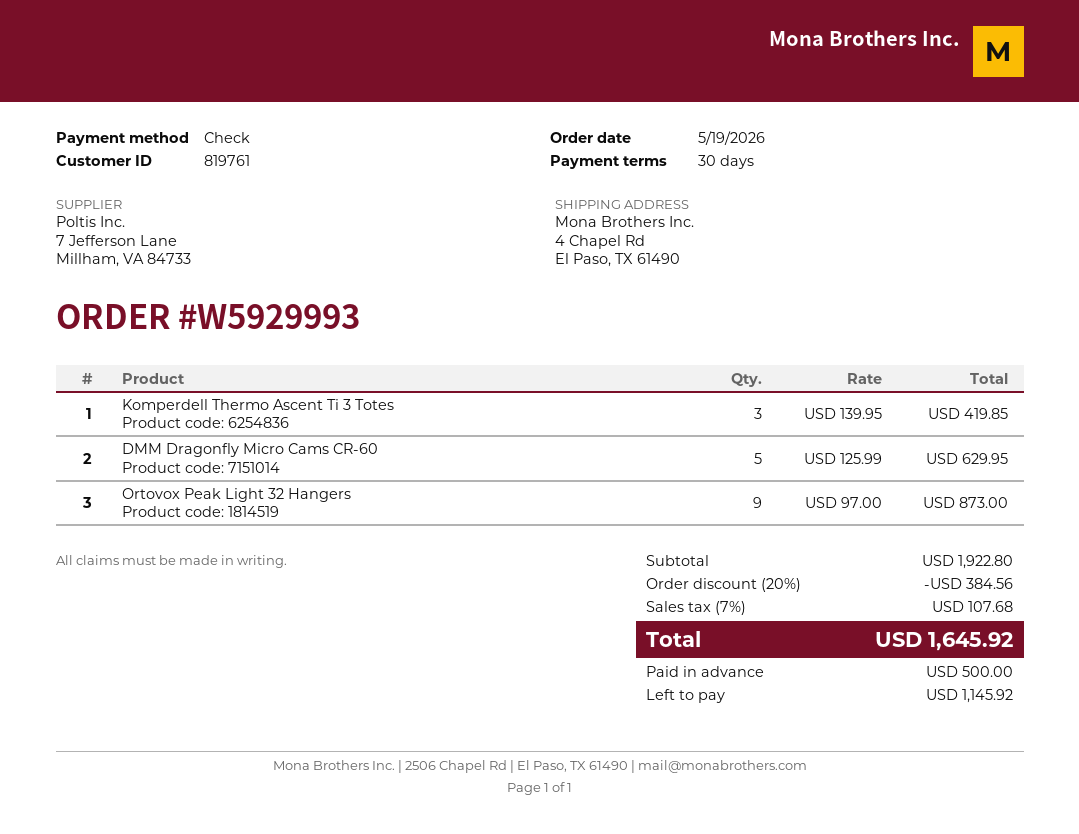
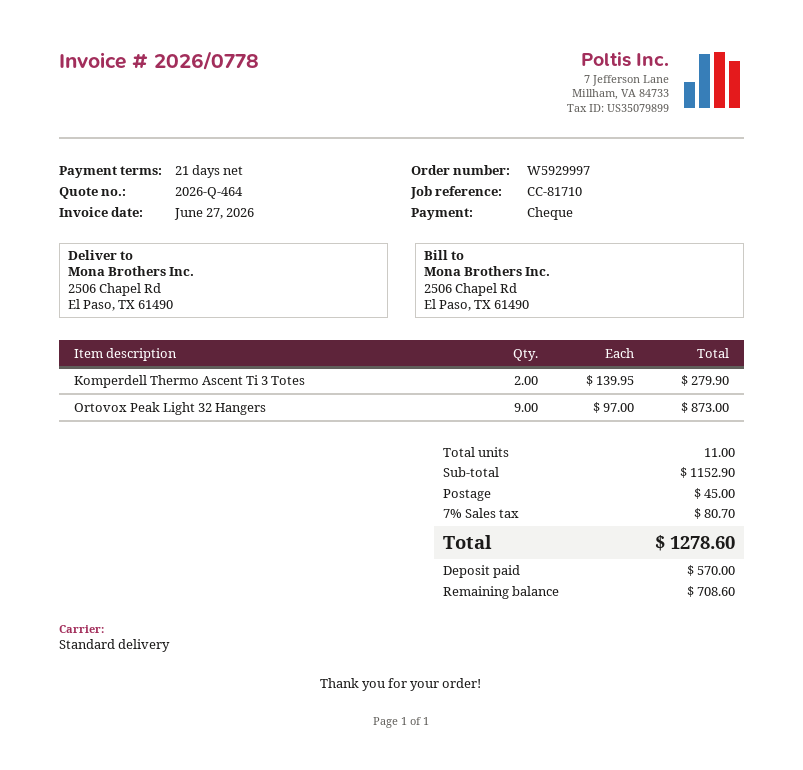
order number: W5929993 -> W5929997
payment terms: 30 days -> 21 days
ship to: 4 Chapel Rd, El Paso, TX 61490 -> 2506 Chapel Rd, El Paso, TX 61490
Komperdell Thermo Ascent Ti 3 Totes: 3 x 139.95 = 419.85 -> 2 x 139.95 = 279.90
DMM Dragonfly Micro Cams CR-60: 5 x 125.99 = 629.95 -> none
subtotal: 1922.80 -> 1152.90
discount: 20% = 384.56 -> none
shipping: none -> 45.00
tax: 7% = 107.68 -> 7% = 80.70
total: 1645.92 -> 1278.60
deposit: 500.00 -> 570.00
balance: 1145.92 -> 708.60

